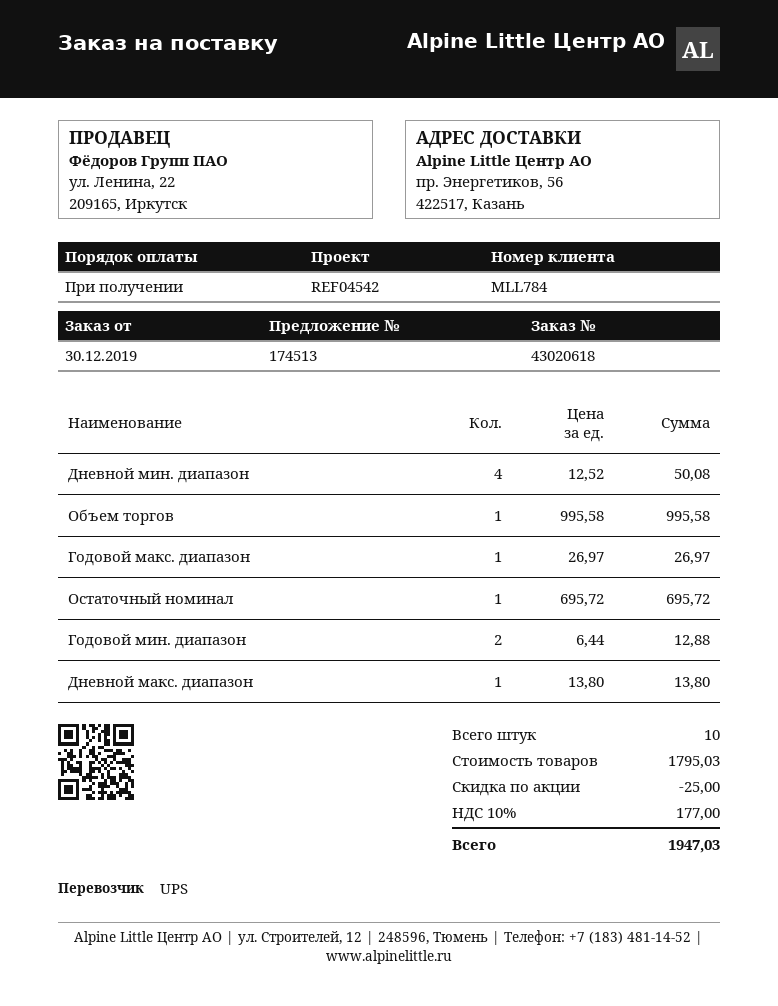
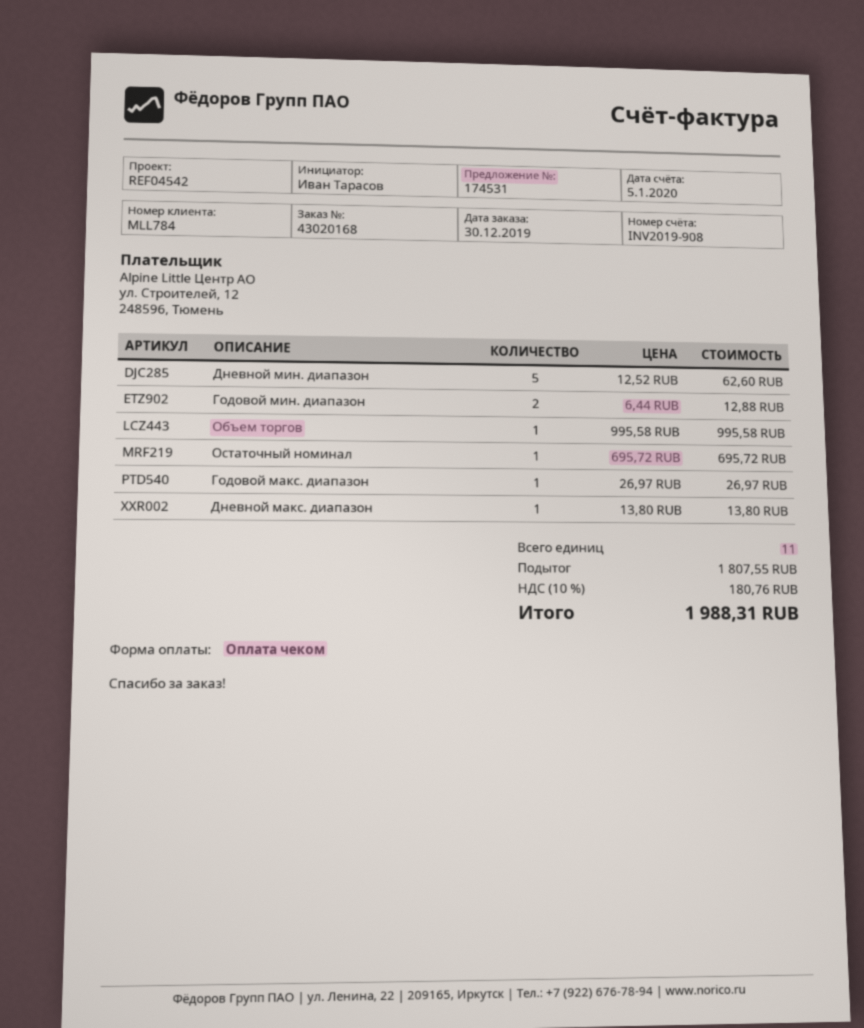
quote number: 174513 -> 174531
order number: 43020618 -> 43020168
Дневной мин. диапазон: 4 x 12.52 = 50.08 -> 5 x 12.52 = 62.60
total quantity: 10 -> 11
subtotal: 1795.03 -> 1807.55
discount: 25.00 -> none
tax: 10% = 177.00 -> 10% = 180.76
total: 1947.03 -> 1988.31

